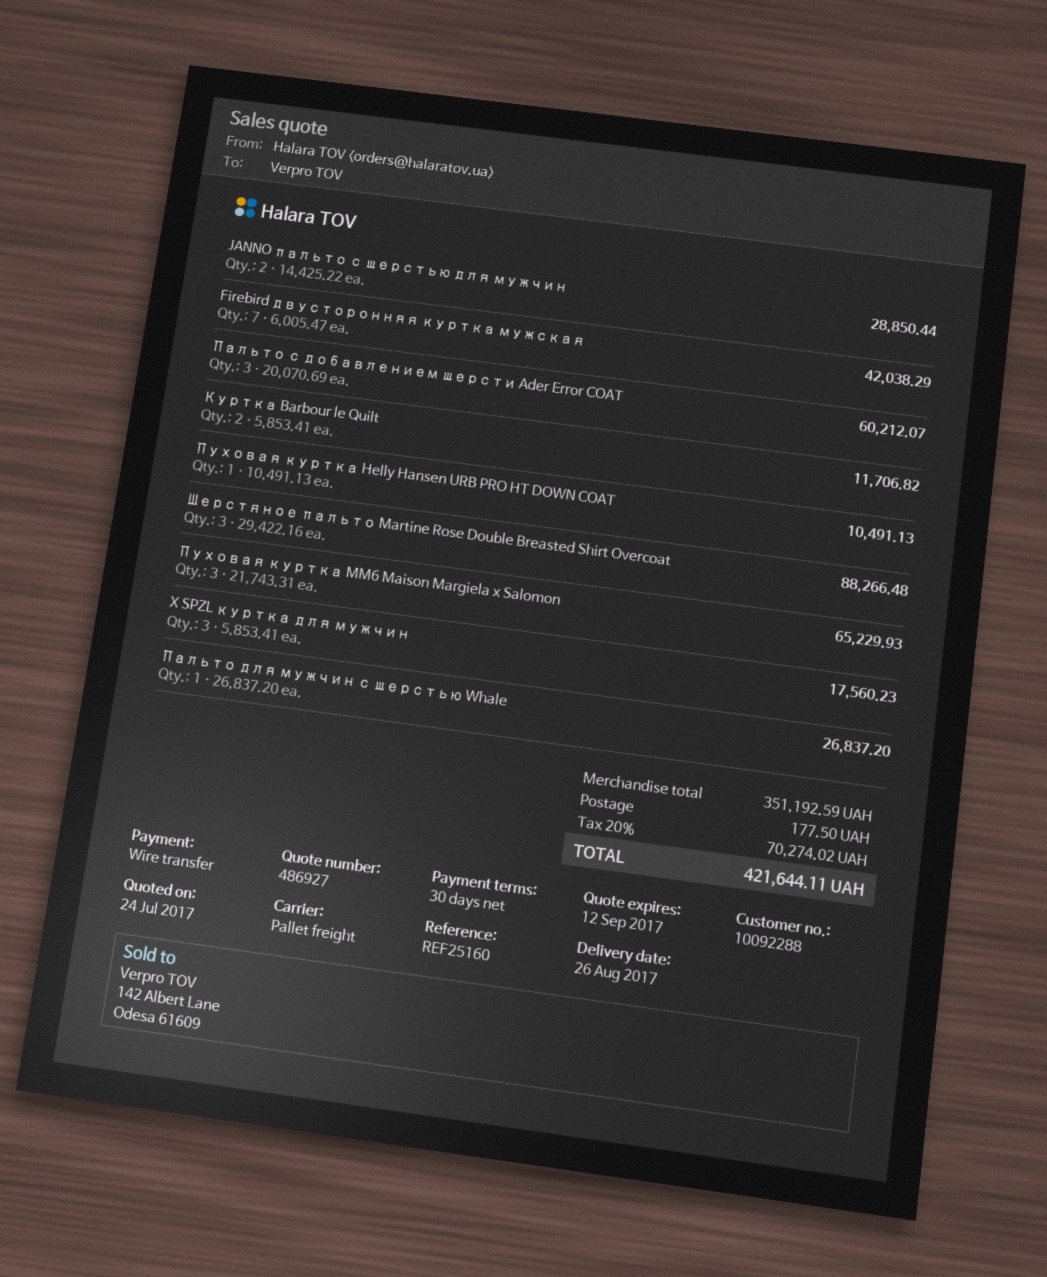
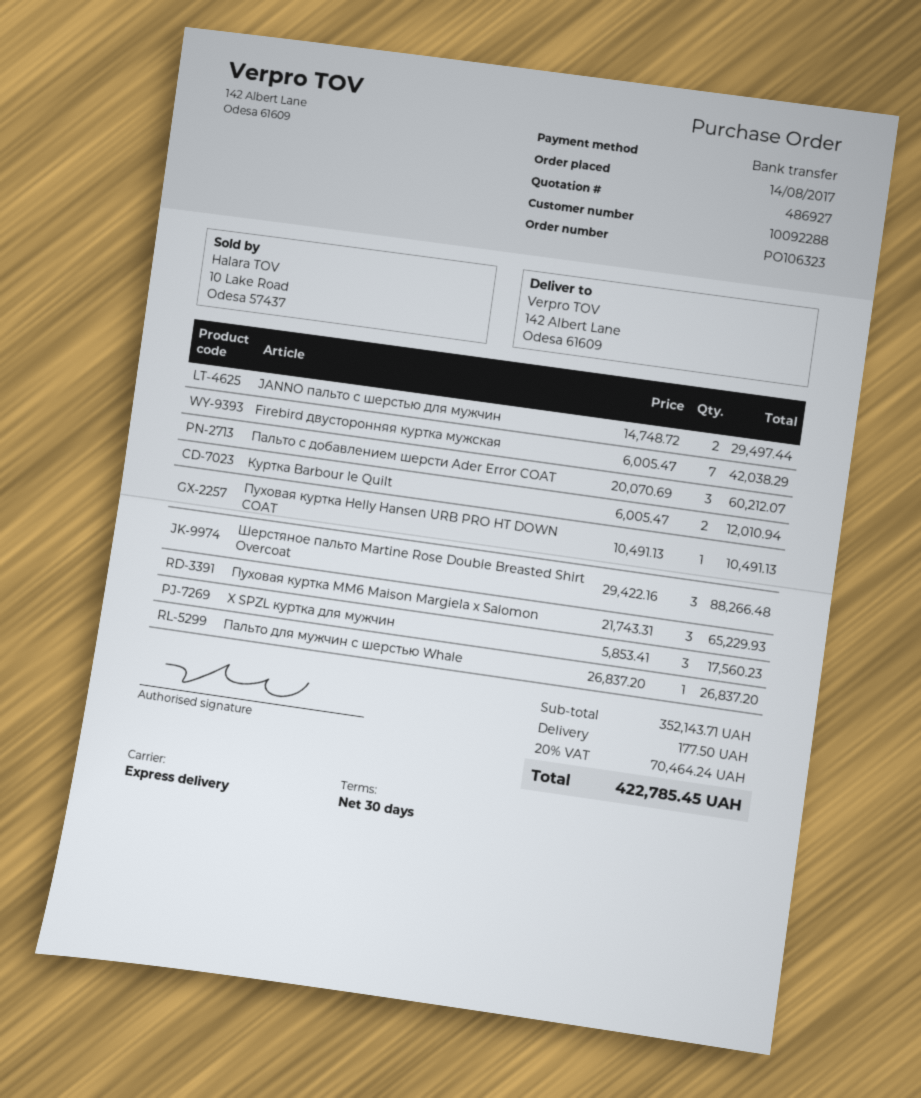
shipping method: pallet freight -> express
JANNO пальто с шерстью для мужчин: 2 x 14425.22 = 28850.44 -> 2 x 14748.72 = 29497.44
Куртка Barbour le Quilt: 2 x 5853.41 = 11706.82 -> 2 x 6005.47 = 12010.94
subtotal: 351192.59 -> 352143.71
tax: 20% = 70274.02 -> 20% = 70464.24
total: 421644.11 -> 422785.45

